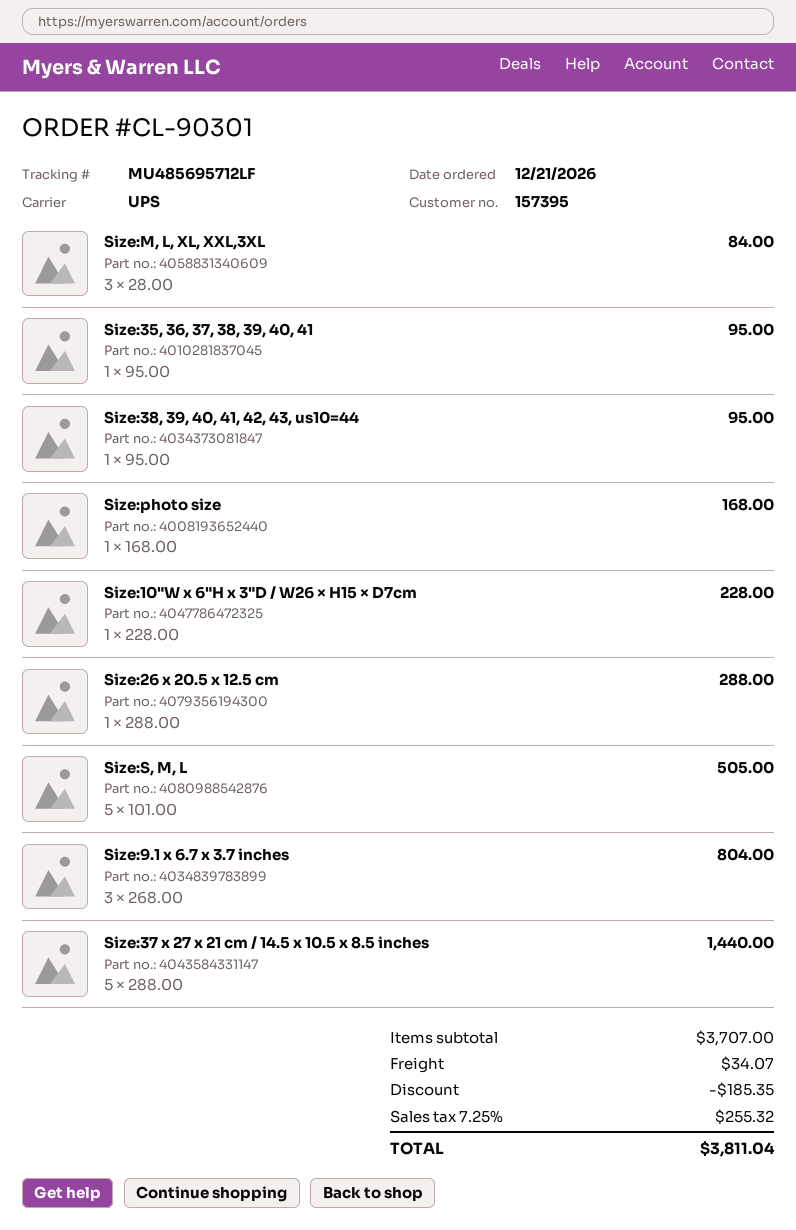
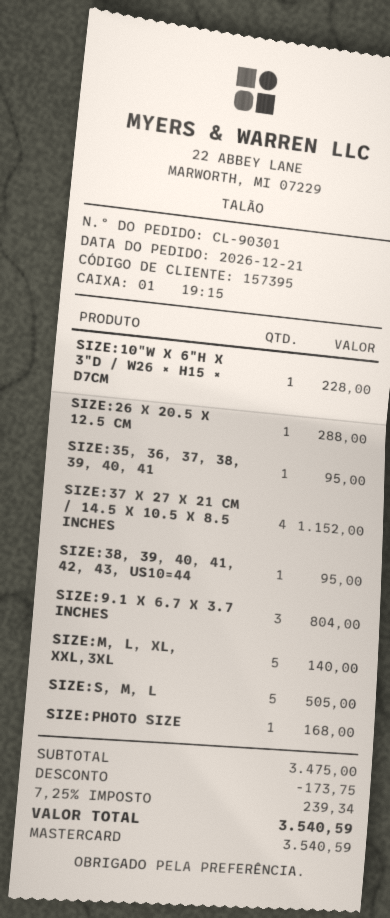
Size:M, L, XL, XXL,3XL: 3 for 84.00 -> 5 for 140.00
Size:37 x 27 x 21 cm / 14.5 x 10.5 x 8.5 inches: 5 for 1440.00 -> 4 for 1152.00
subtotal: 3707.00 -> 3475.00
discount: 185.35 -> 173.75
shipping: 34.07 -> none
tax: 7.25% = 255.32 -> 7.25% = 239.34
total: 3811.04 -> 3540.59

